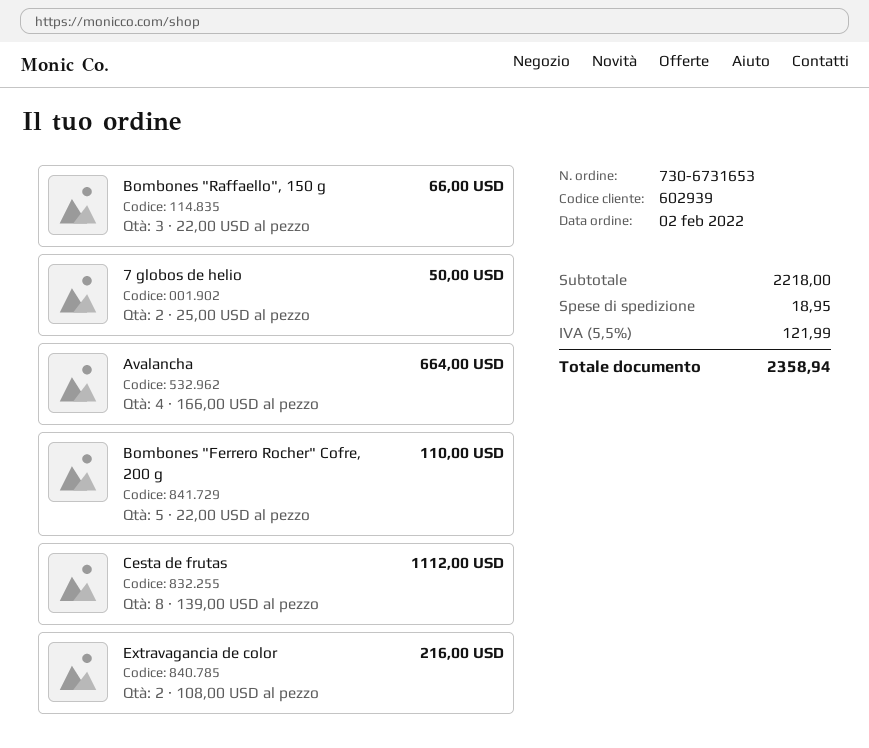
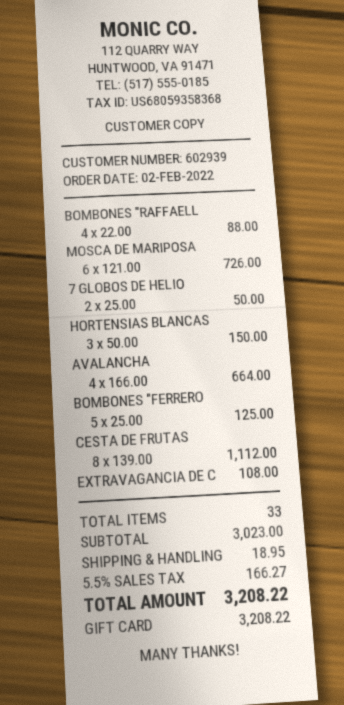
Bombones "Raffaello", 150 g: 3 x 22.00 = 66.00 -> 4 x 22.00 = 88.00
Bombones "Ferrero Rocher" Cofre, 200 g: 5 x 22.00 = 110.00 -> 5 x 25.00 = 125.00
Extravagancia de color: 2 x 108.00 = 216.00 -> 1 x 108.00 = 108.00
MOSCA DE MARIPOSA: none -> 6 x 121.00 = 726.00
HORTENSIAS BLANCAS: none -> 3 x 50.00 = 150.00
subtotal: 2218.00 -> 3023.00
tax: 5.5% = 121.99 -> 5.5% = 166.27
total: 2358.94 -> 3208.22

